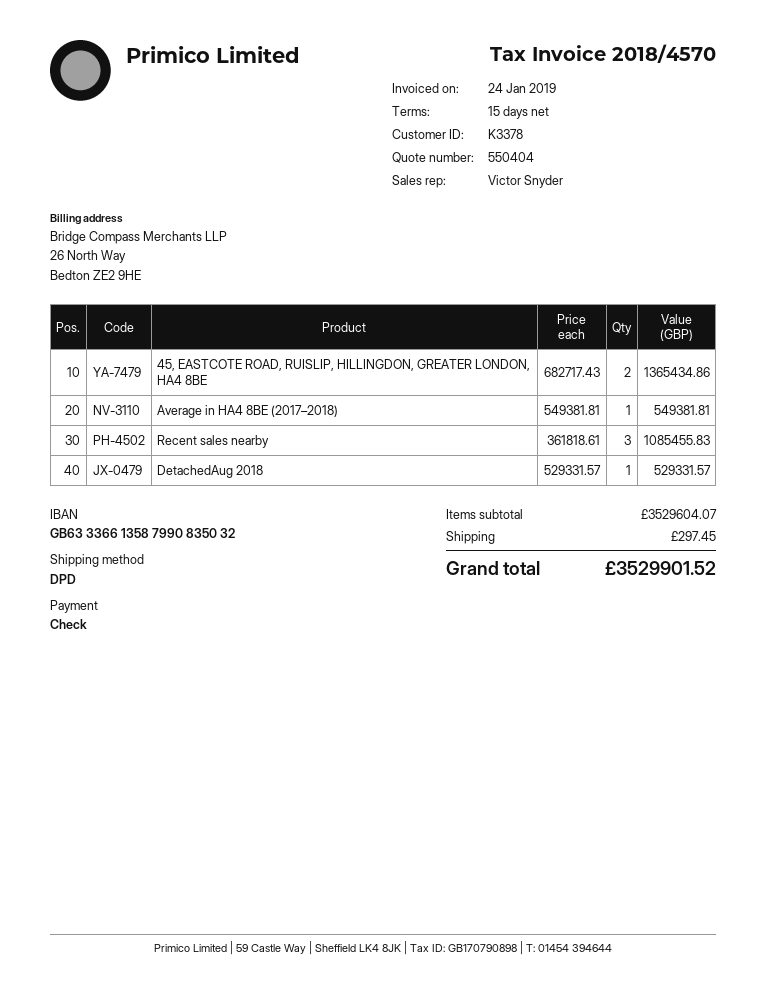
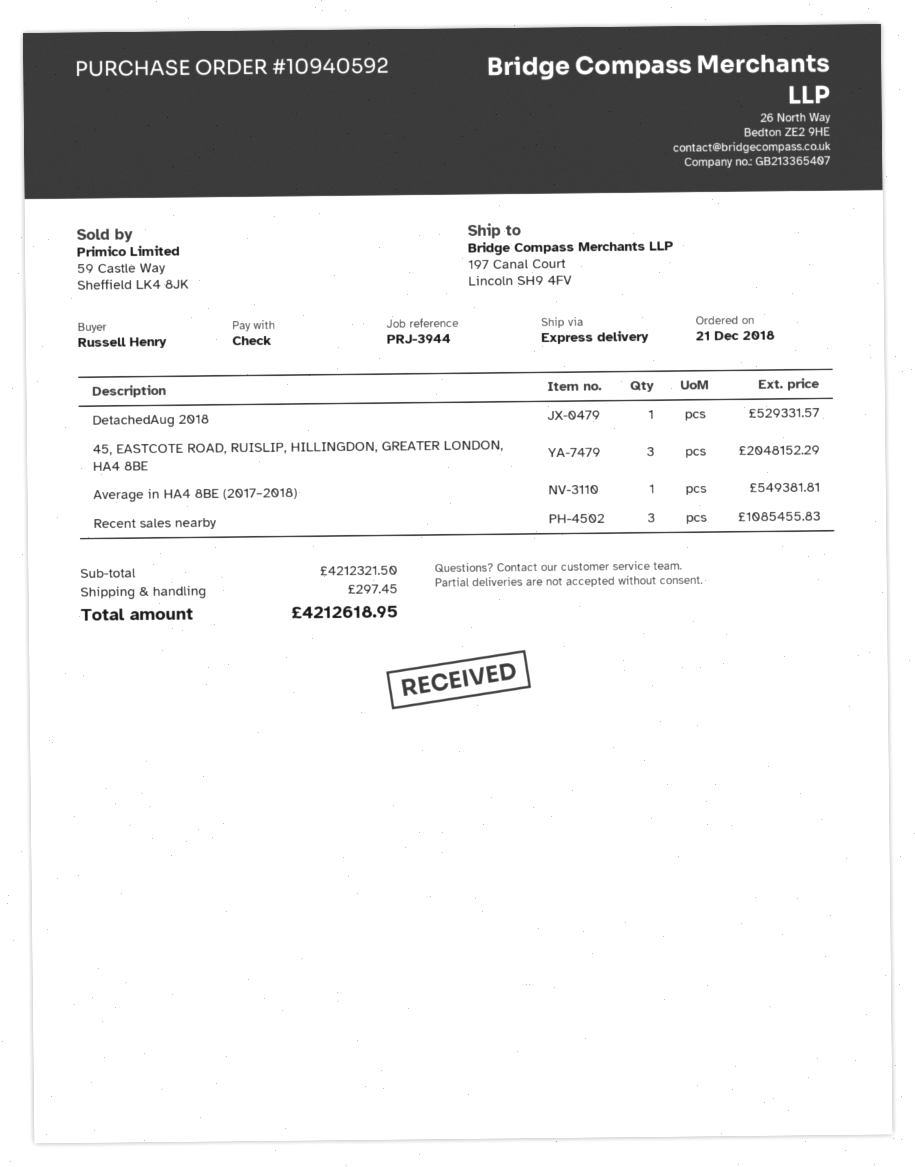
shipping method: DPD -> express
45, EASTCOTE ROAD, RUISLIP, HILLINGDON, GREATER LONDON, HA4 8BE: 2 for 1365434.86 -> 3 for 2048152.29
subtotal: 3529604.07 -> 4212321.50
total: 3529901.52 -> 4212618.95

